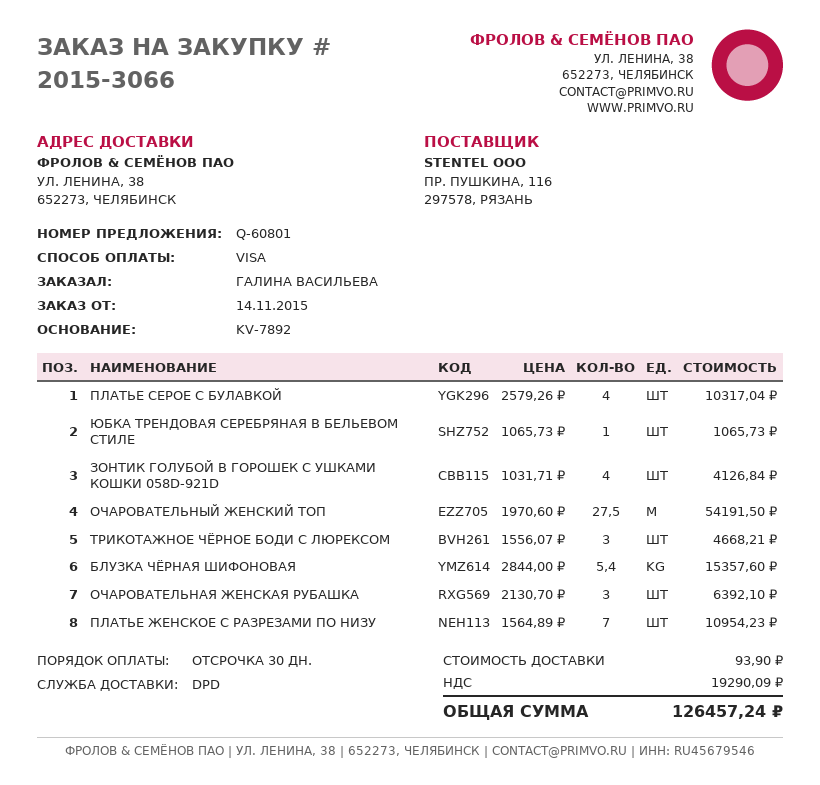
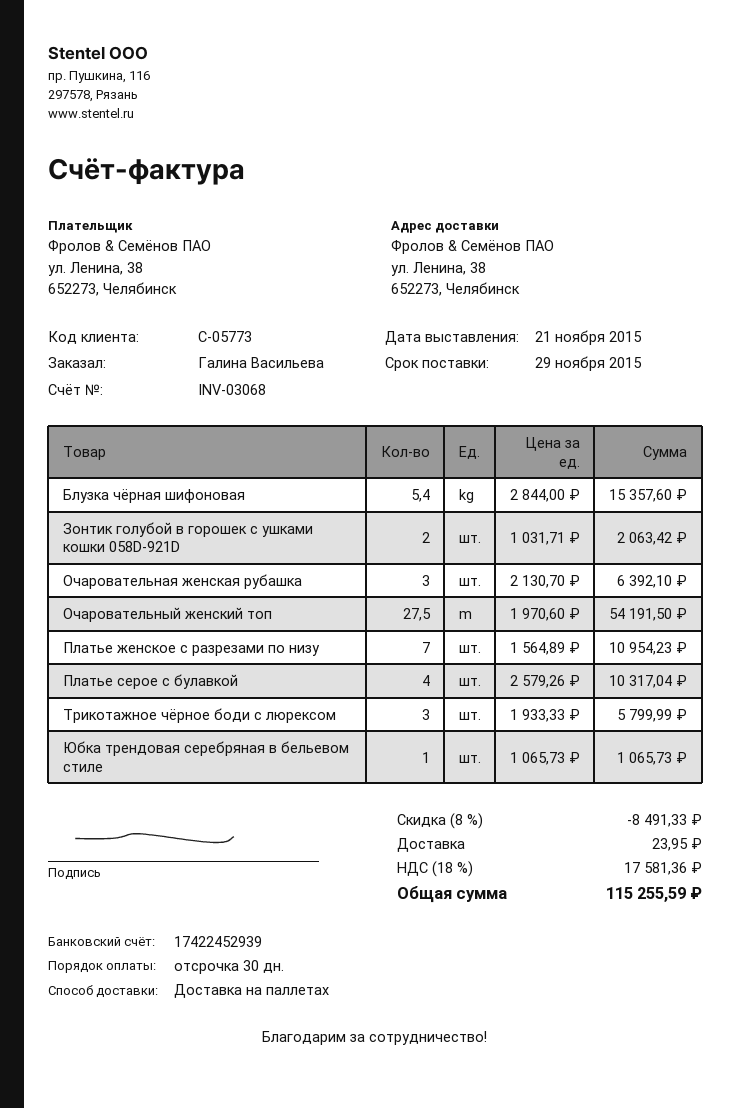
shipping method: DPD -> pallet freight
ЗОНТИК ГОЛУБОЙ В ГОРОШЕК С УШКАМИ КОШКИ 058D-921D: 4 x 1031.71 = 4126.84 -> 2 x 1031.71 = 2063.42
ТРИКОТАЖНОЕ ЧЁРНОЕ БОДИ С ЛЮРЕКСОМ: 3 x 1556.07 = 4668.21 -> 3 x 1933.33 = 5799.99
discount: none -> 8% = 8491.33
shipping: 93.90 -> 23.95
tax: 19290.09 -> 17581.36
total: 126457.24 -> 115255.59

